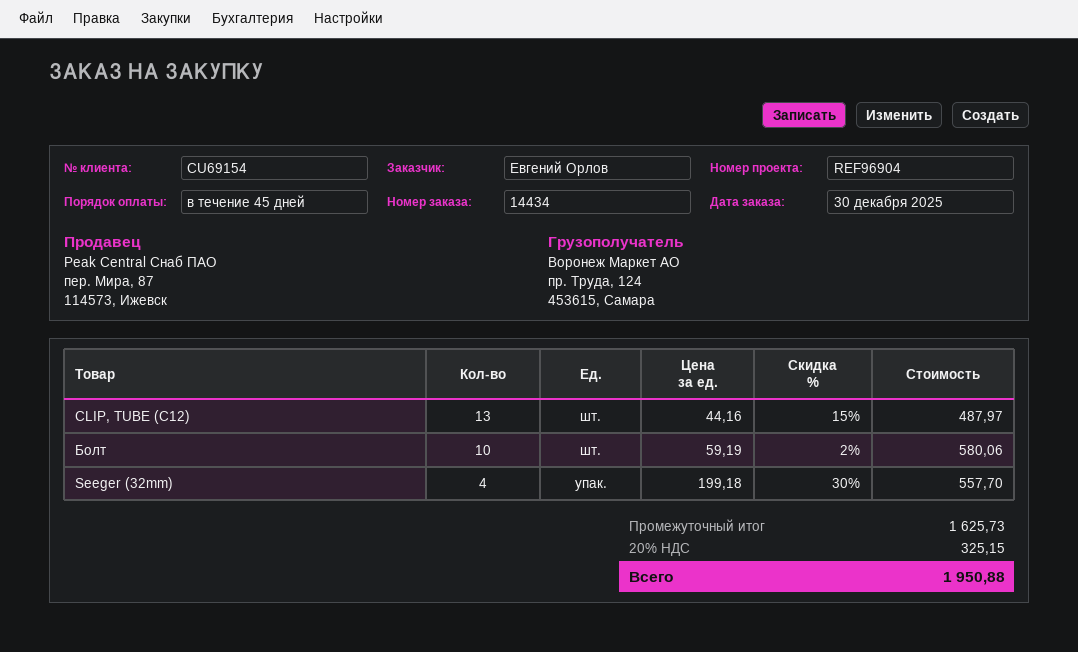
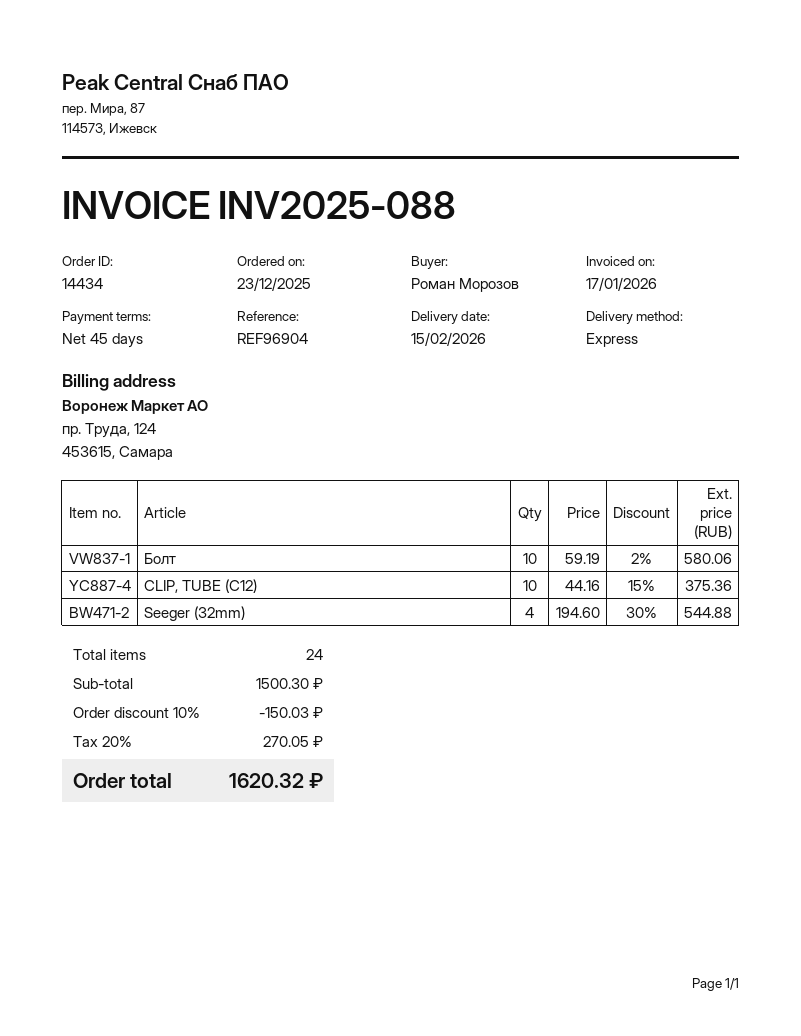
order date: 2025-12-30 -> 2025-12-23
ordered by: Евгений Орлов -> Роман Морозов
CLIP, TUBE (C12): 13 x 44.16 - 15% = 487.97 -> 10 x 44.16 - 15% = 375.36
Seeger (32mm): 4 x 199.18 - 30% = 557.70 -> 4 x 194.60 - 30% = 544.88
subtotal: 1625.73 -> 1500.30
discount: none -> 10% = 150.03
tax: 20% = 325.15 -> 20% = 270.05
total: 1950.88 -> 1620.32

